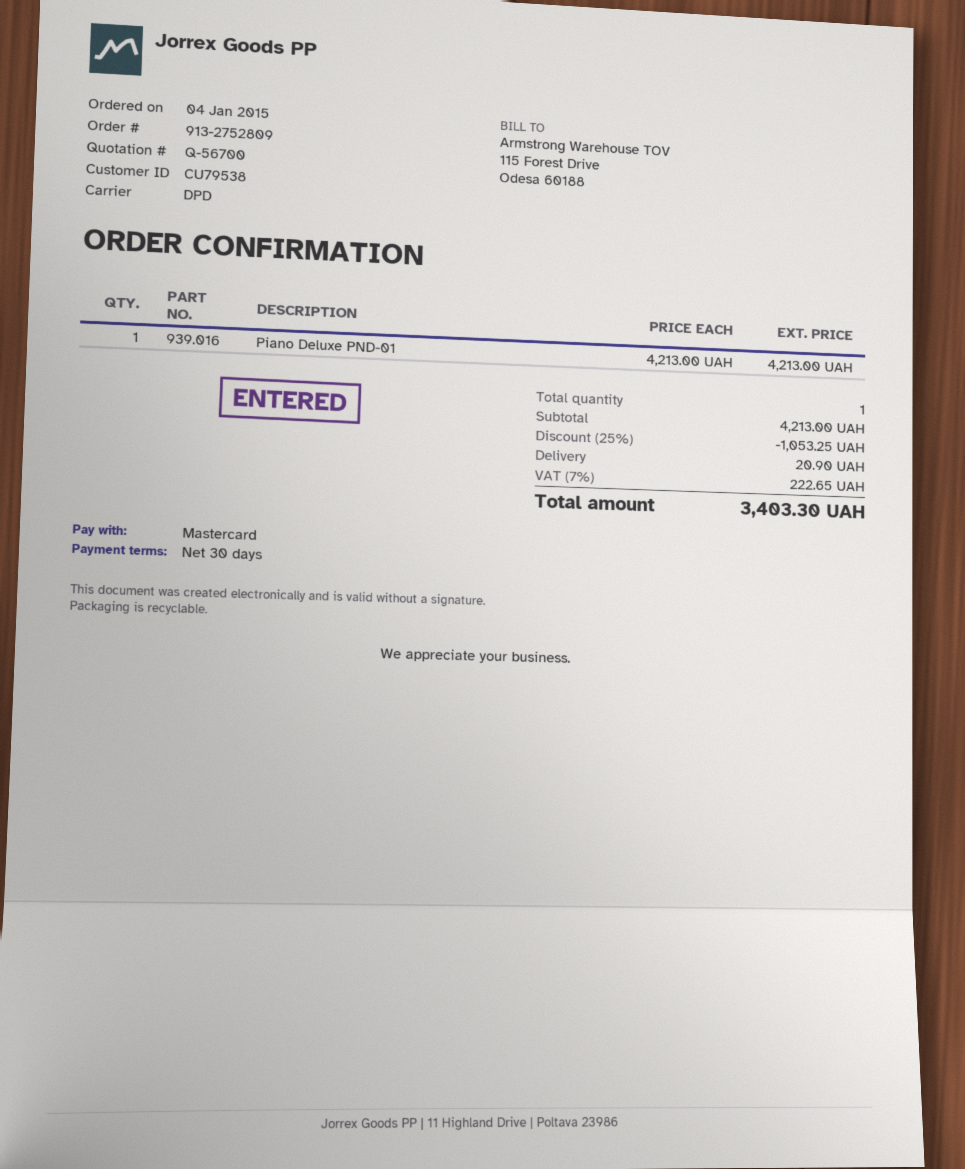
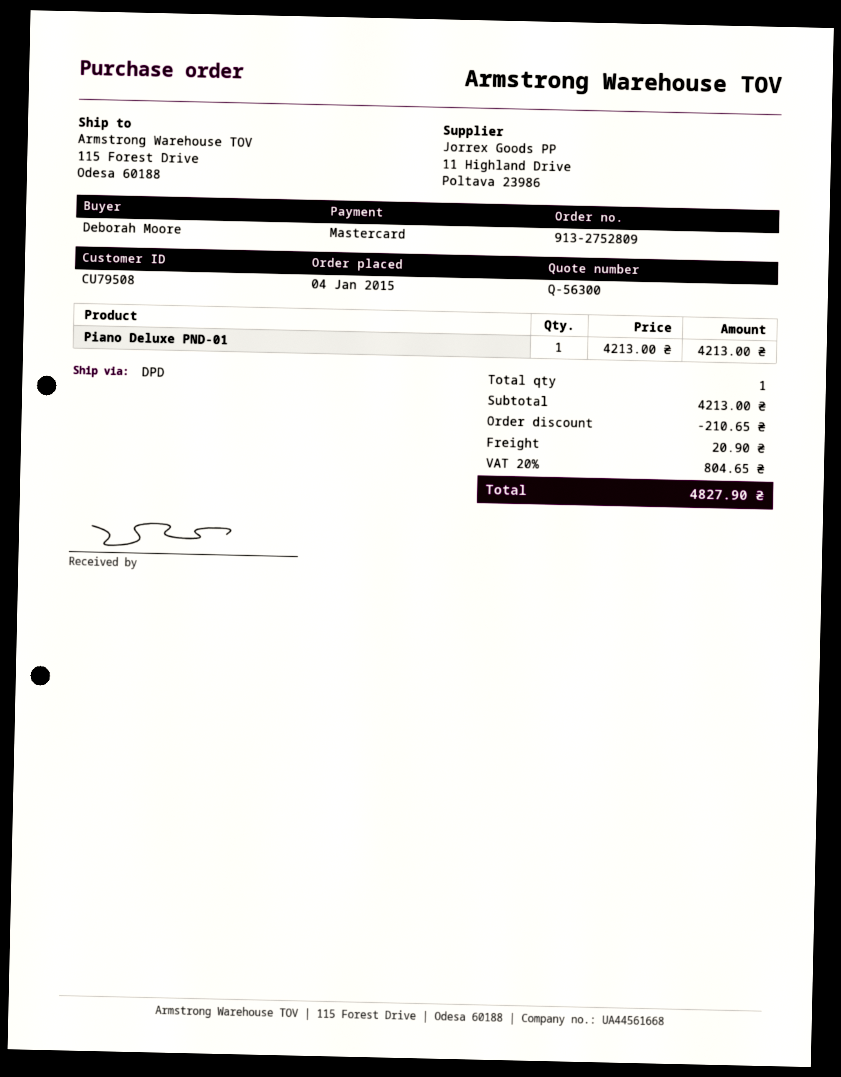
quote number: Q-56700 -> Q-56300
customer number: CU79538 -> CU79508
discount: 1053.25 -> 210.65
tax: 7% = 222.65 -> 20% = 804.65
total: 3403.30 -> 4827.90

